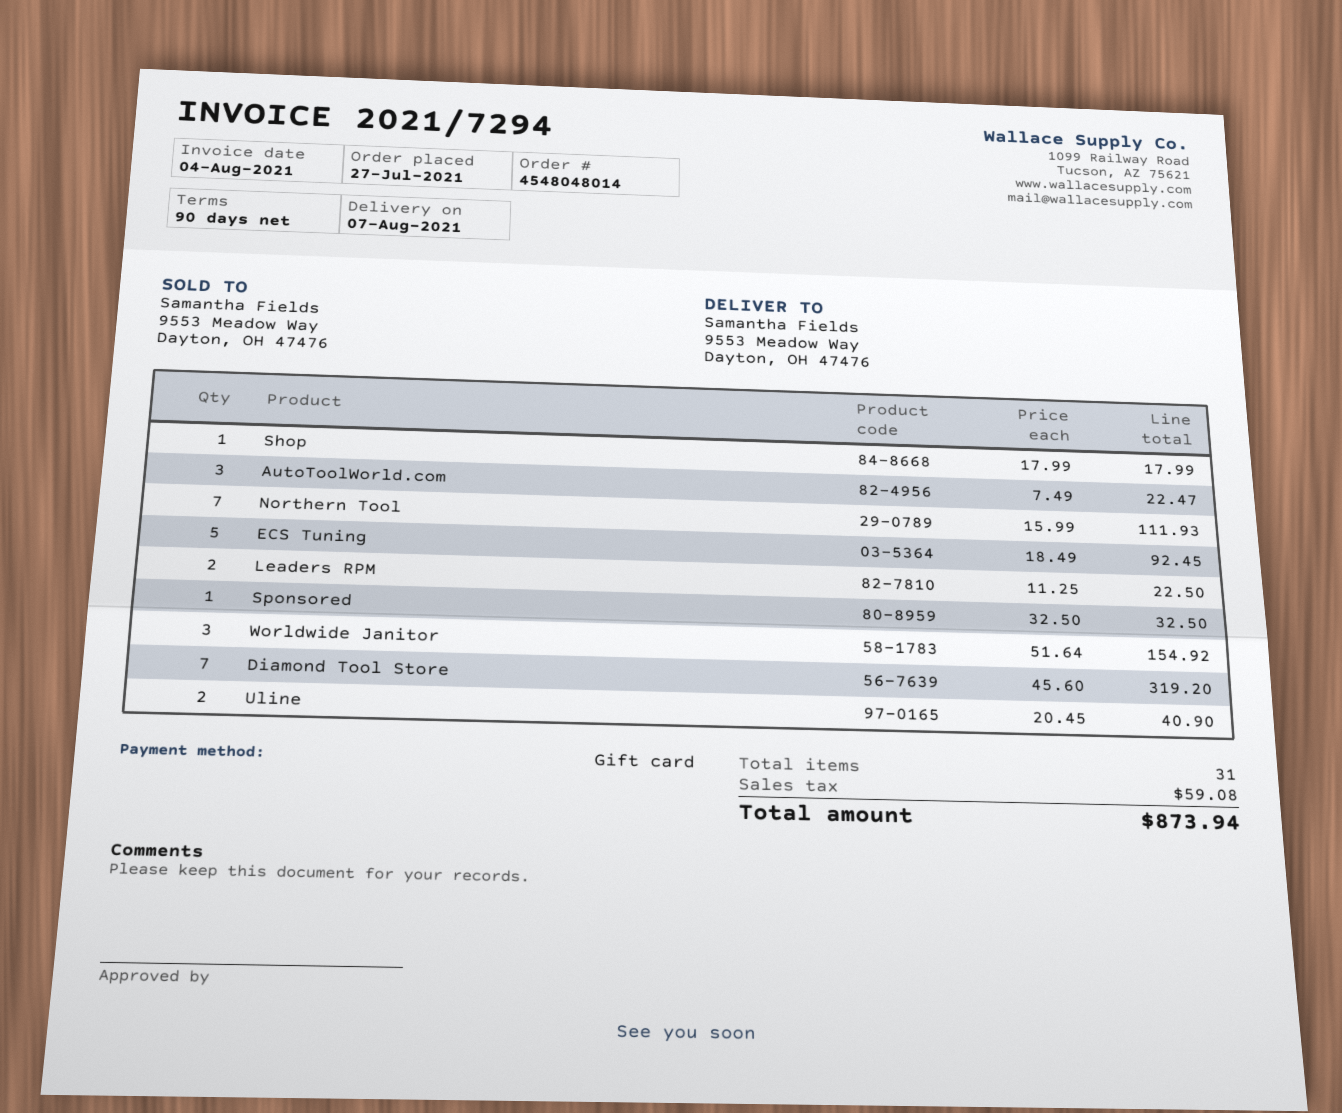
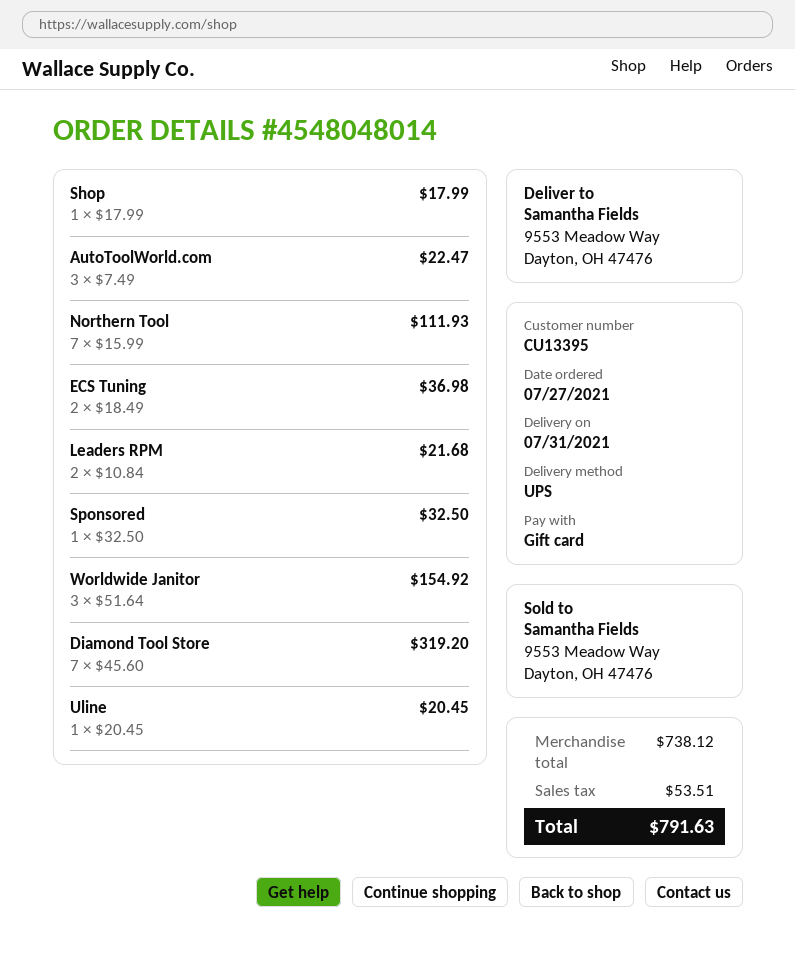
delivery date: 2021-08-07 -> 2021-07-31
ECS Tuning: 5 x 18.49 = 92.45 -> 2 x 18.49 = 36.98
Leaders RPM: 2 x 11.25 = 22.50 -> 2 x 10.84 = 21.68
Uline: 2 x 20.45 = 40.90 -> 1 x 20.45 = 20.45
tax: 59.08 -> 53.51
total: 873.94 -> 791.63

